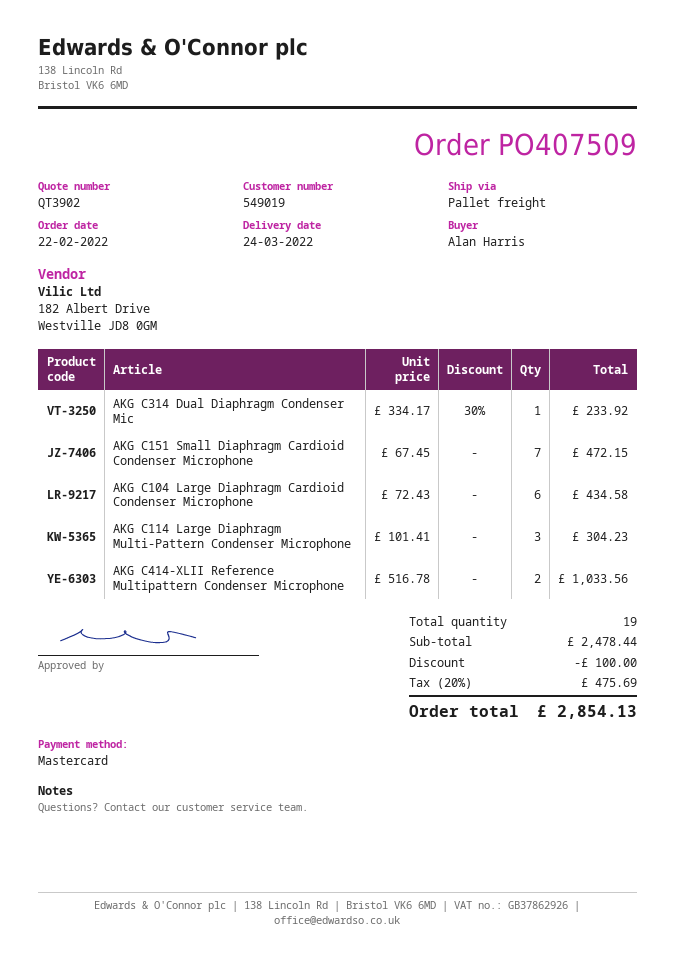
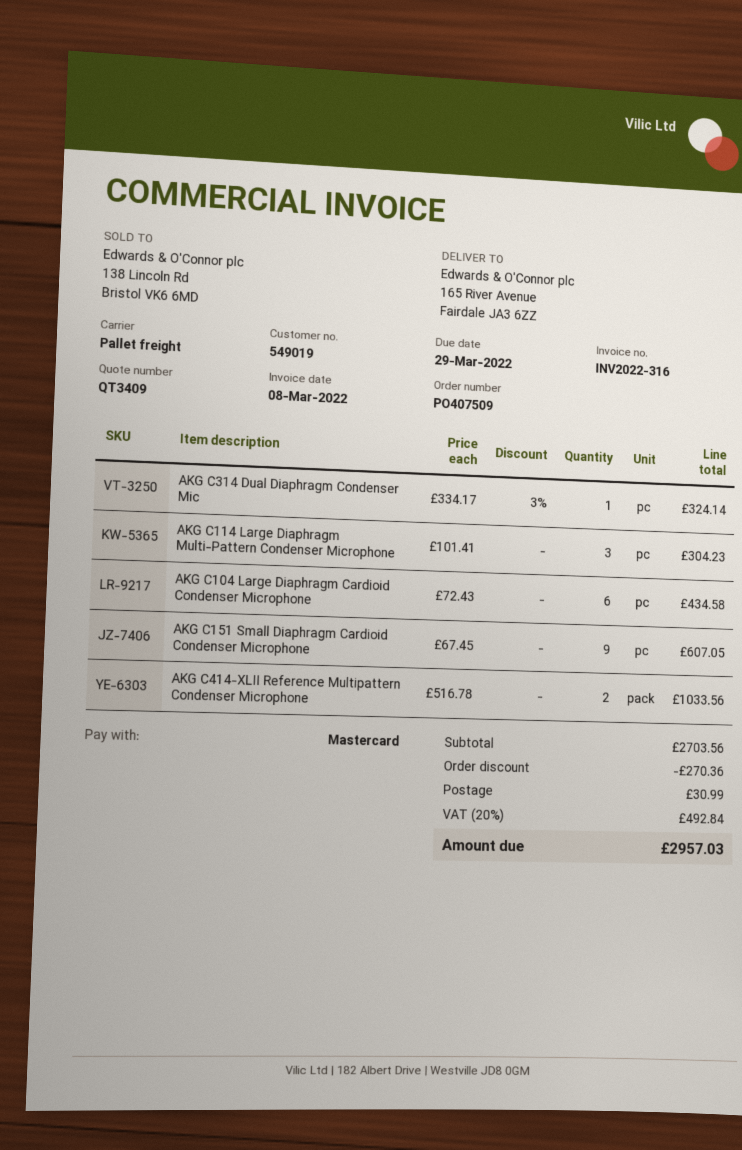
quote number: QT3902 -> QT3409
AKG C314 Dual Diaphragm Condenser Mic: 1 x 334.17 - 30% = 233.92 -> 1 x 334.17 - 3% = 324.14
AKG C151 Small Diaphragm Cardioid Condenser Microphone: 7 x 67.45 = 472.15 -> 9 x 67.45 = 607.05
subtotal: 2478.44 -> 2703.56
discount: 100.00 -> 270.36
shipping: none -> 30.99
tax: 20% = 475.69 -> 20% = 492.84
total: 2854.13 -> 2957.03

